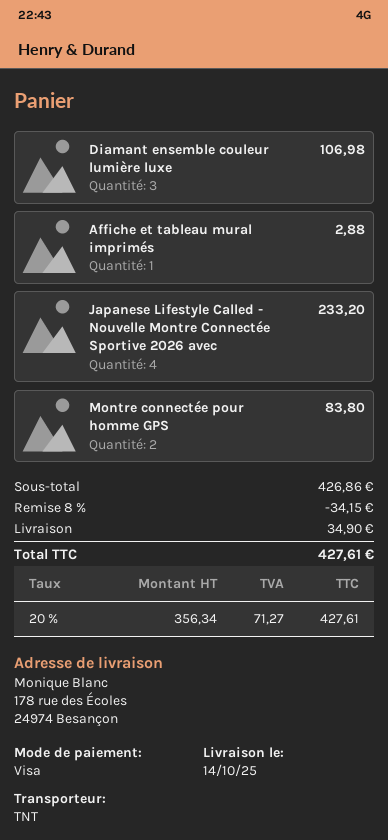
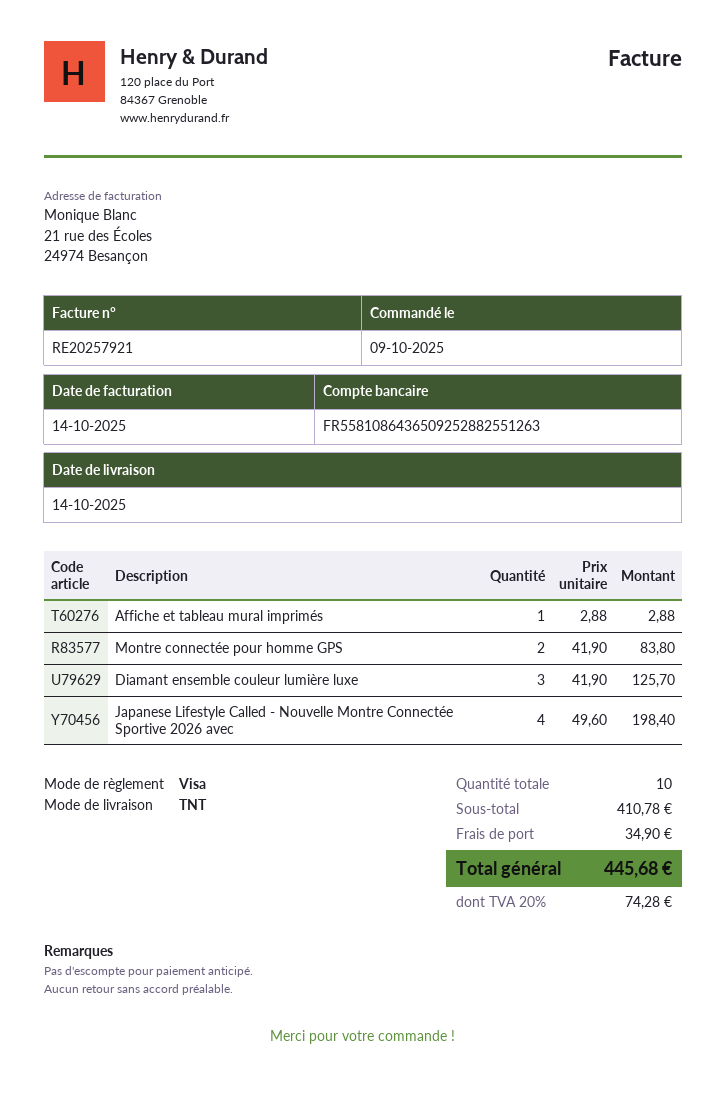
Diamant ensemble couleur lumière luxe: 3 for 106.98 -> 3 for 125.70
Japanese Lifestyle Called - Nouvelle Montre Connectée Sportive 2026 avec: 4 for 233.20 -> 4 for 198.40
subtotal: 426.86 -> 410.78
discount: 8% = 34.15 -> none
tax: 20% = 71.27 -> 20% = 74.28
total: 427.61 -> 445.68

